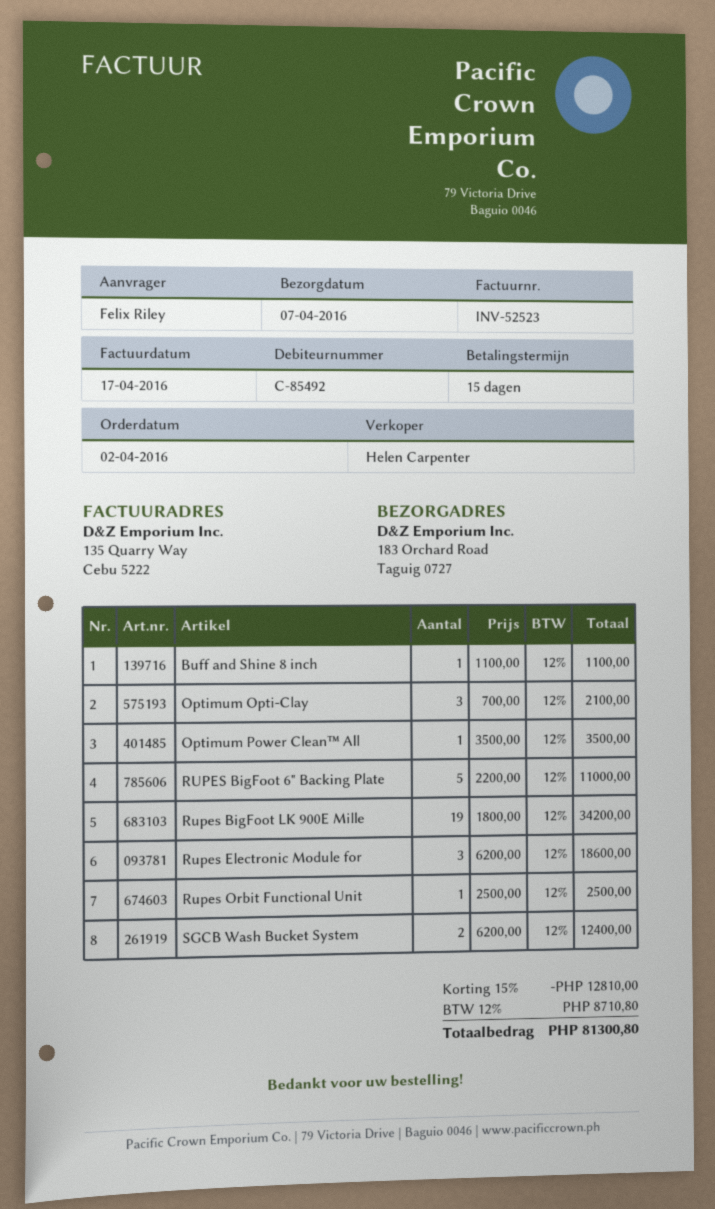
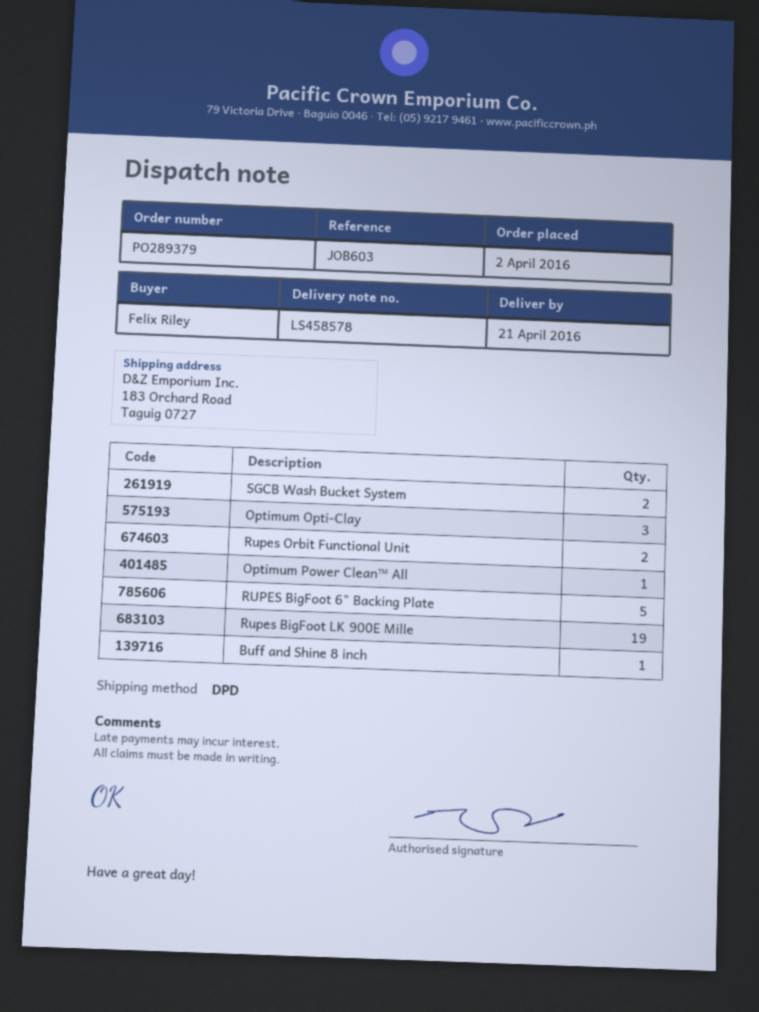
delivery date: 2016-04-07 -> 2016-04-21
Rupes Electronic Module for: 3 -> none
Rupes Orbit Functional Unit: 1 -> 2

